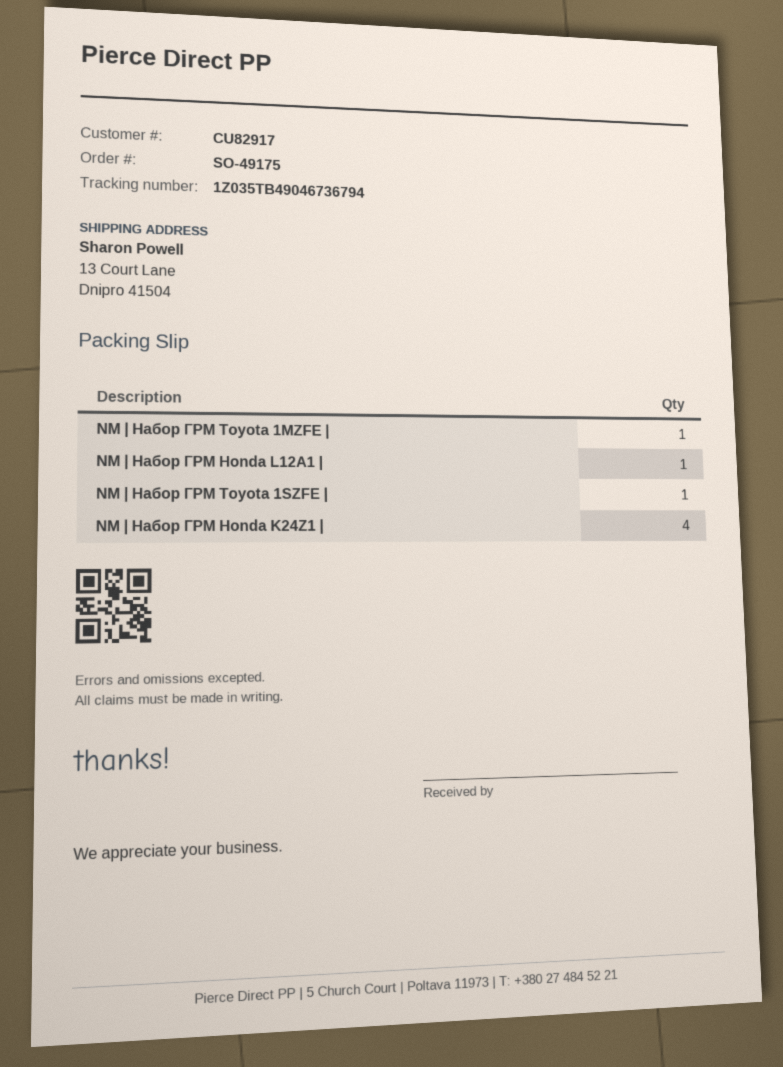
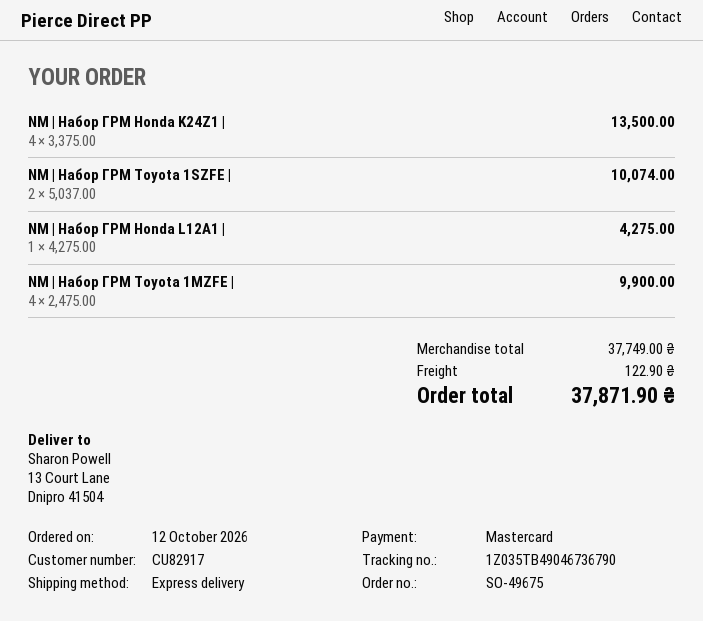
order number: SO-49175 -> SO-49675
tracking number: 1Z035TB49046736794 -> 1Z035TB49046736790
NM | Набор ГРМ Toyota 1MZFE |: 1 -> 4
NM | Набор ГРМ Toyota 1SZFE |: 1 -> 2

